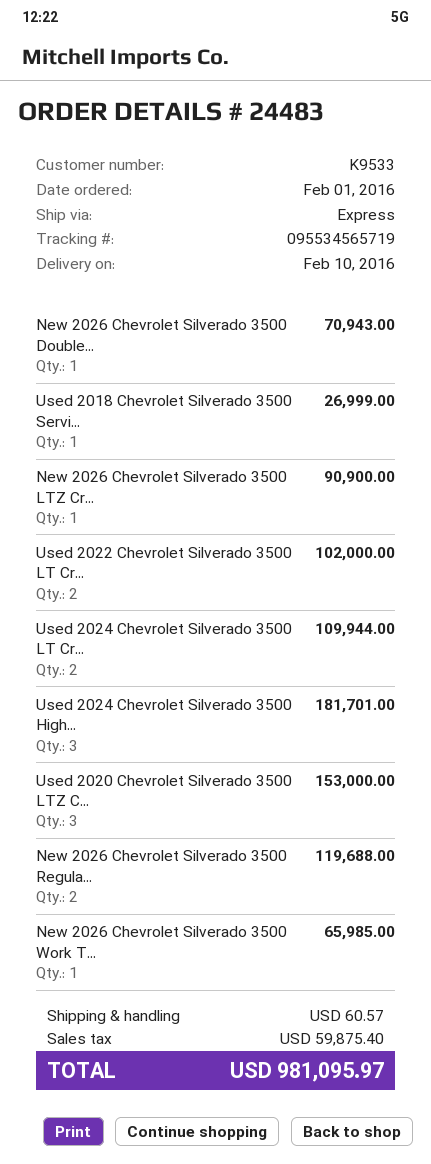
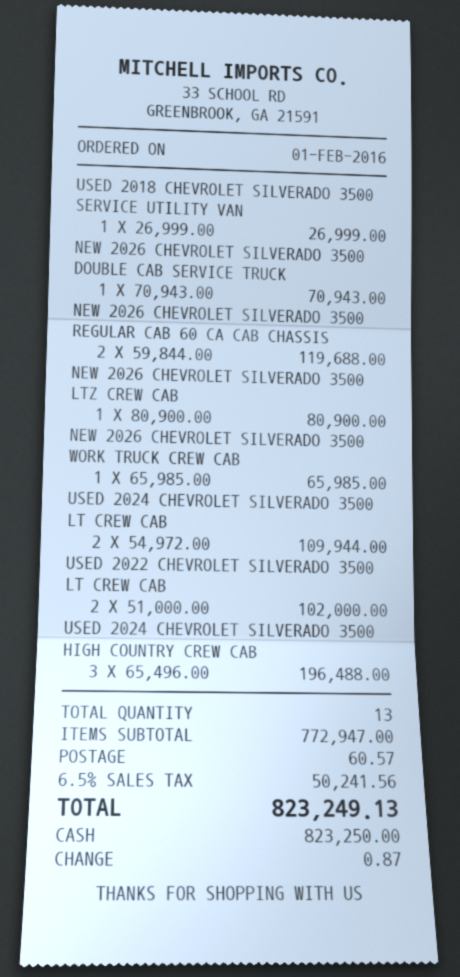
New 2026 Chevrolet Silverado 3500 LTZ Cr...: 1 for 90900.00 -> 1 for 80900.00
Used 2024 Chevrolet Silverado 3500 High...: 3 for 181701.00 -> 3 for 196488.00
Used 2020 Chevrolet Silverado 3500 LTZ C...: 3 for 153000.00 -> none
tax: 59875.40 -> 50241.56
total: 981095.97 -> 823249.13

